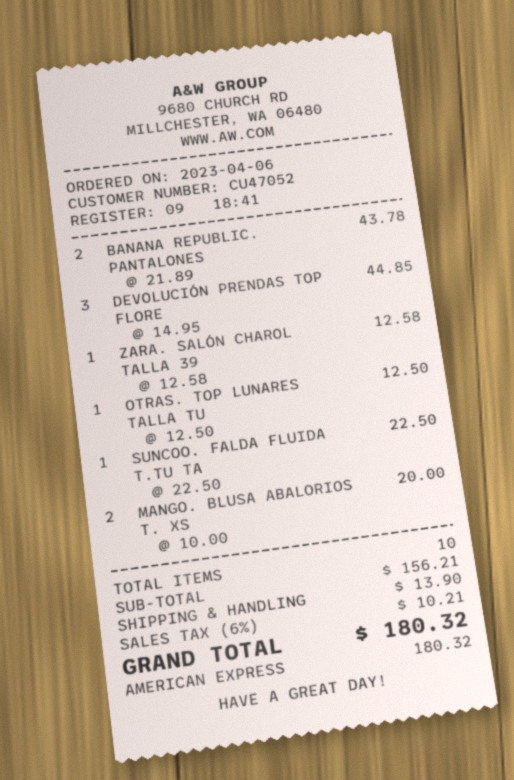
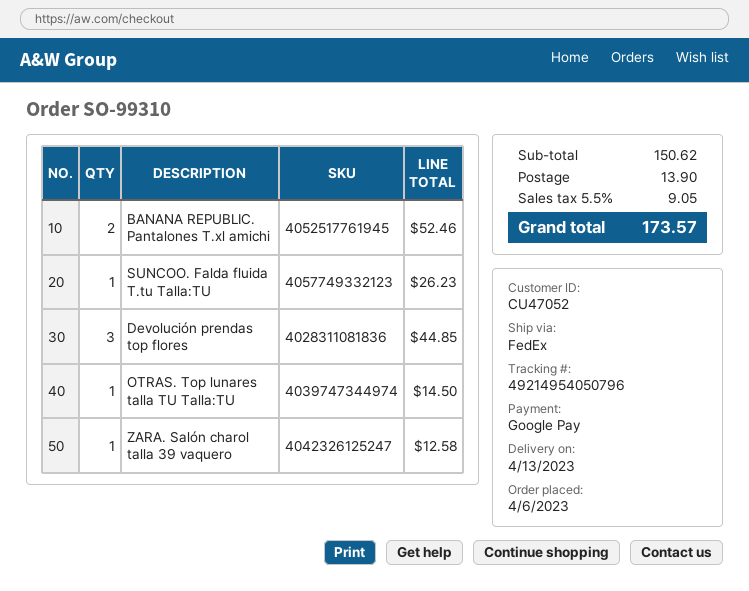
payment method: American Express -> Google Pay
BANANA REPUBLIC. PANTALONES: 2 for 43.78 -> 2 for 52.46
OTRAS. TOP LUNARES TALLA TU: 1 for 12.50 -> 1 for 14.50
SUNCOO. FALDA FLUIDA T.TU TA: 1 for 22.50 -> 1 for 26.23
MANGO. BLUSA ABALORIOS T. XS: 2 for 20.00 -> none
subtotal: 156.21 -> 150.62
tax: 6% = 10.21 -> 5.5% = 9.05
total: 180.32 -> 173.57

